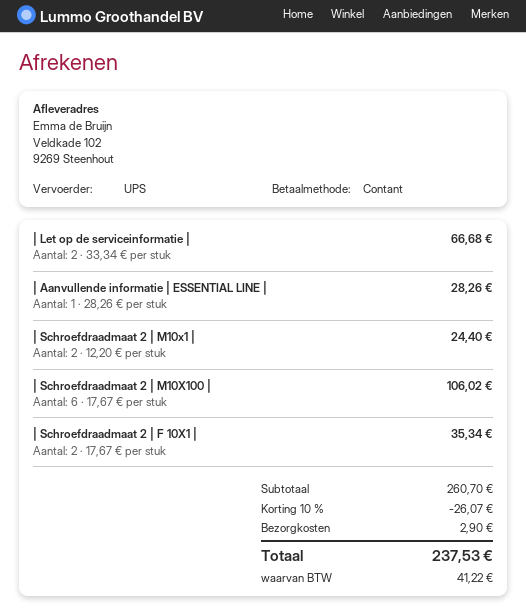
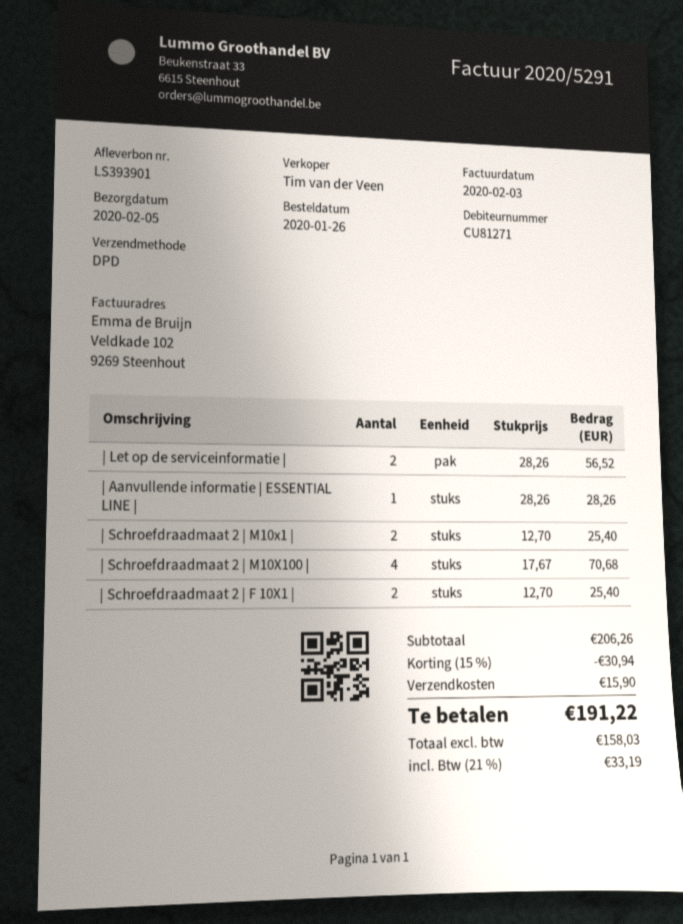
shipping method: UPS -> DPD
| Let op de serviceinformatie |: 2 x 33.34 = 66.68 -> 2 x 28.26 = 56.52
| Schroefdraadmaat 2 | M10x1 |: 2 x 12.20 = 24.40 -> 2 x 12.70 = 25.40
| Schroefdraadmaat 2 | M10X100 |: 6 x 17.67 = 106.02 -> 4 x 17.67 = 70.68
| Schroefdraadmaat 2 | F 10X1 |: 2 x 17.67 = 35.34 -> 2 x 12.70 = 25.40
subtotal: 260.70 -> 206.26
discount: 10% = 26.07 -> 15% = 30.94
shipping: 2.90 -> 15.90
tax: 41.22 -> 33.19
total: 237.53 -> 191.22

